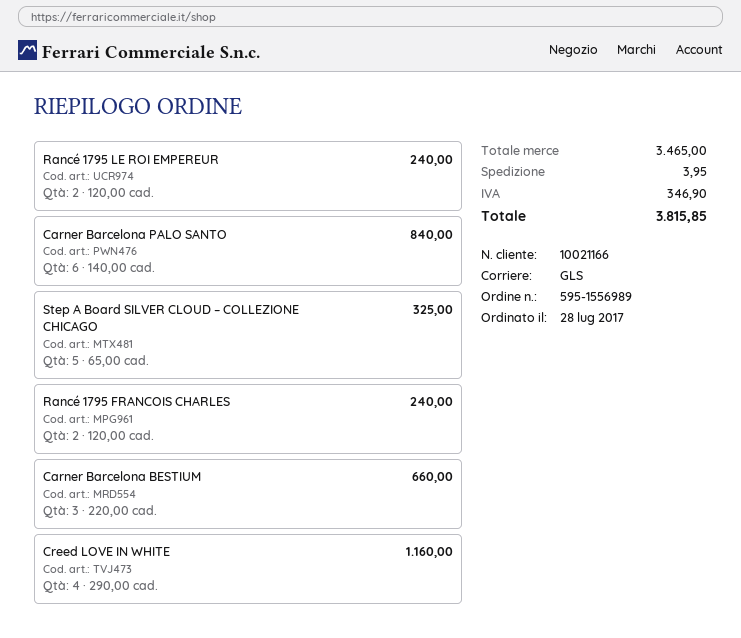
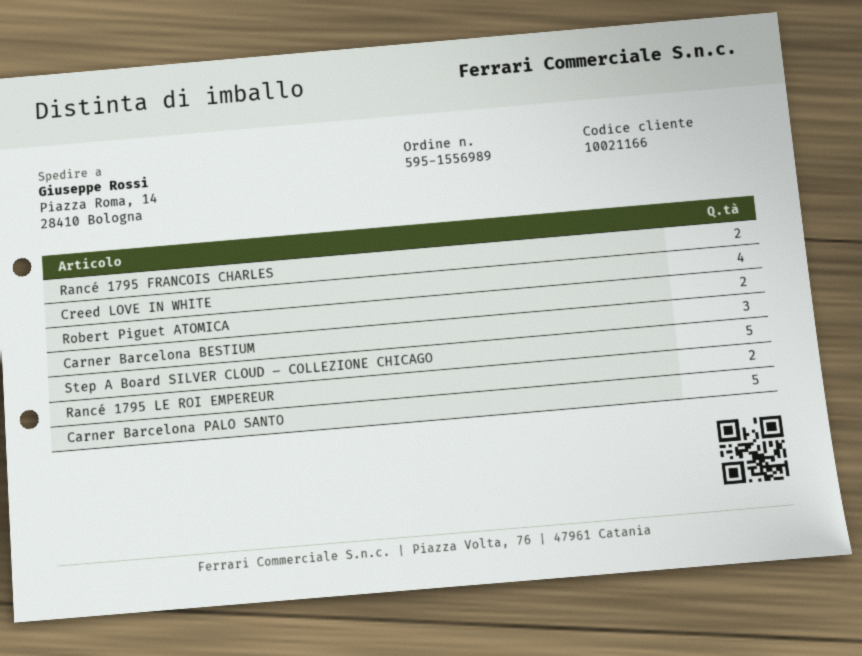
Carner Barcelona PALO SANTO: 6 -> 5
Robert Piguet ATOMICA: none -> 2

